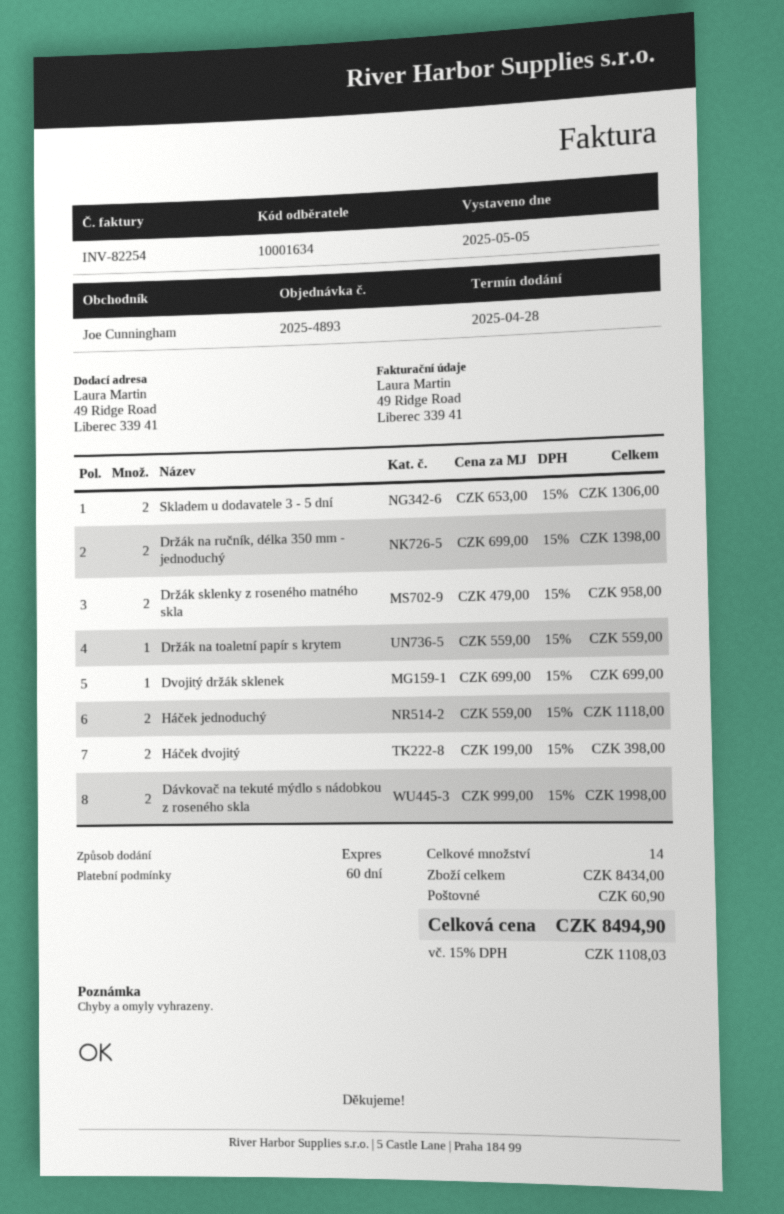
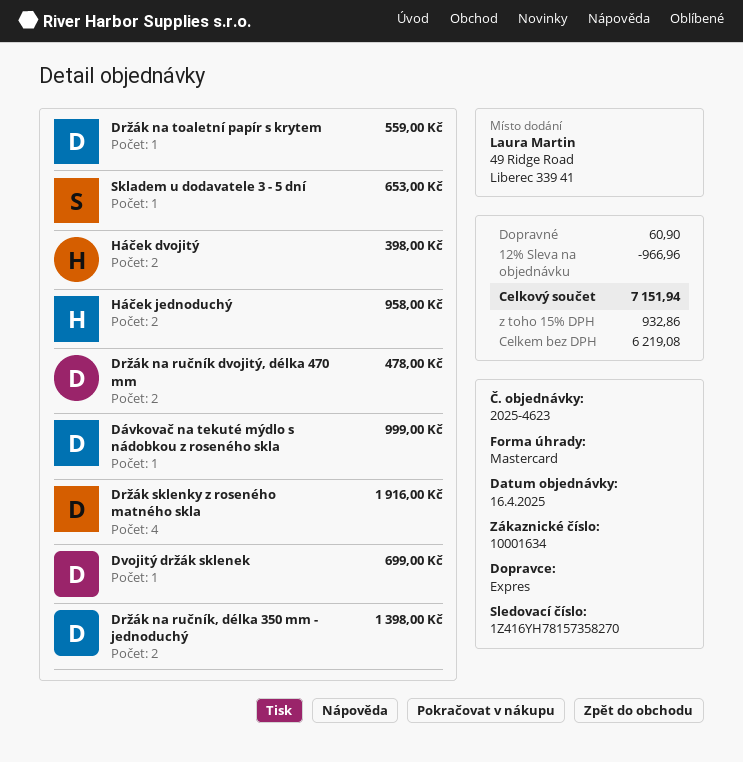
order number: 2025-4893 -> 2025-4623
Skladem u dodavatele 3 - 5 dní: 2 for 1306.00 -> 1 for 653.00
Držák sklenky z roseného matného skla: 2 for 958.00 -> 4 for 1916.00
Háček jednoduchý: 2 for 1118.00 -> 2 for 958.00
Dávkovač na tekuté mýdlo s nádobkou z roseného skla: 2 for 1998.00 -> 1 for 999.00
Držák na ručník dvojitý, délka 470 mm: none -> 2 for 478.00
discount: none -> 12% = 966.96
tax: 15% = 1108.03 -> 15% = 932.86
total: 8494.90 -> 7151.94

